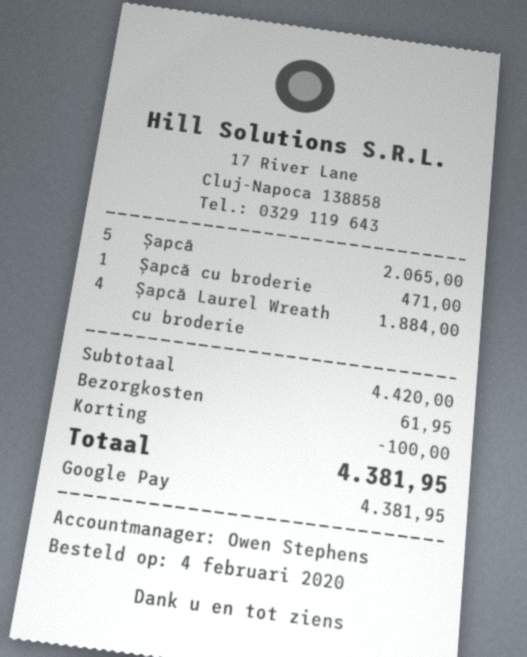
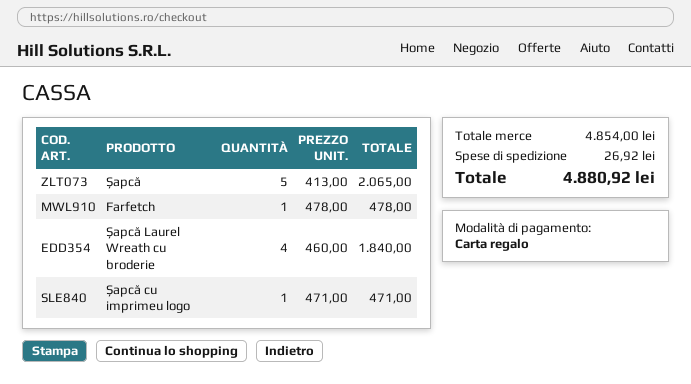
payment method: Google Pay -> gift card
Șapcă cu broderie: 1 for 471.00 -> none
Șapcă Laurel Wreath cu broderie: 4 for 1884.00 -> 4 for 1840.00
Farfetch: none -> 1 for 478.00
Șapcă cu imprimeu logo: none -> 1 for 471.00
subtotal: 4420.00 -> 4854.00
discount: 100.00 -> none
shipping: 61.95 -> 26.92
total: 4381.95 -> 4880.92

